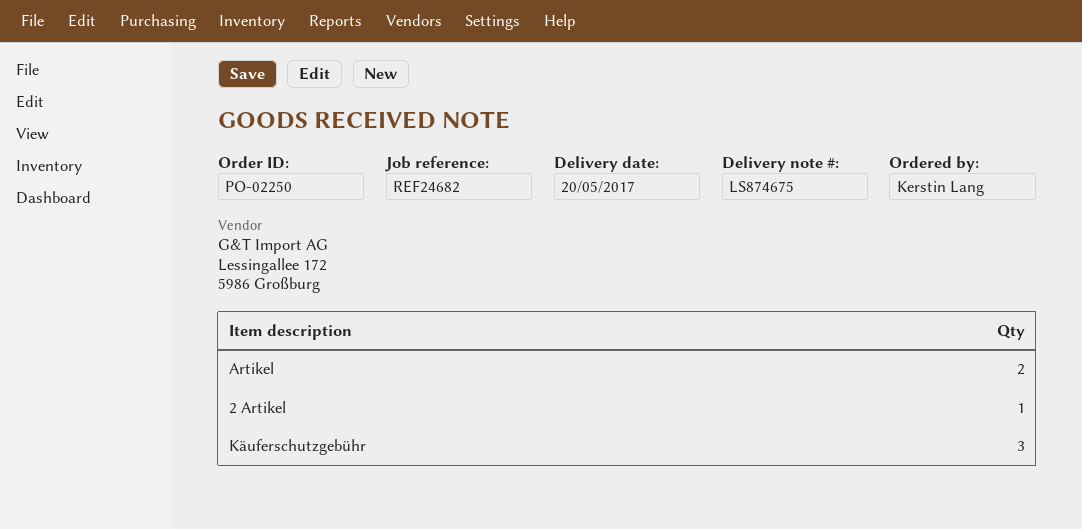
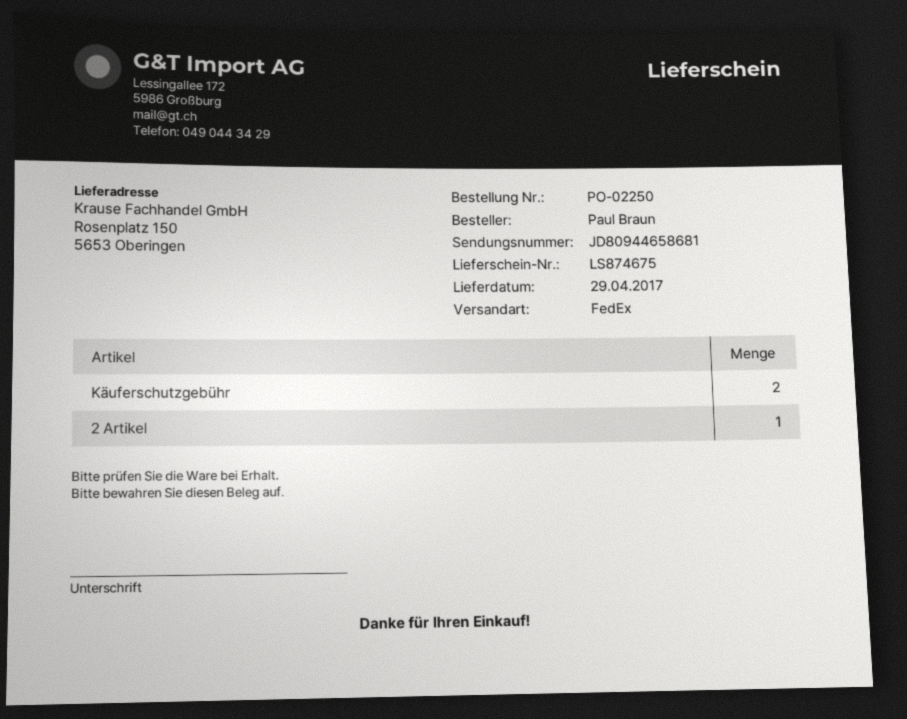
delivery date: 2017-05-20 -> 2017-04-29
ordered by: Kerstin Lang -> Paul Braun
Artikel: 2 -> none
Käuferschutzgebühr: 3 -> 2

